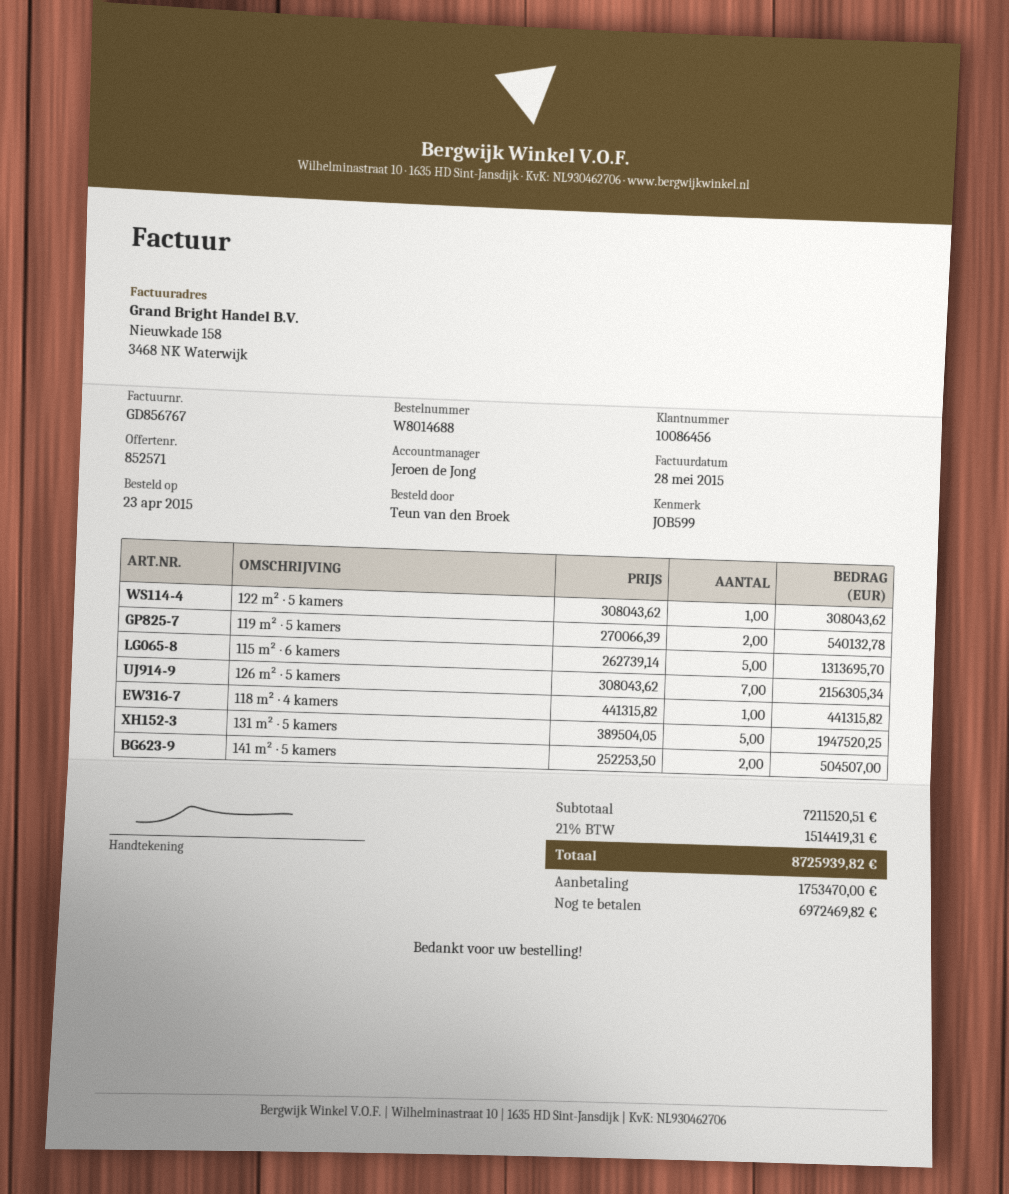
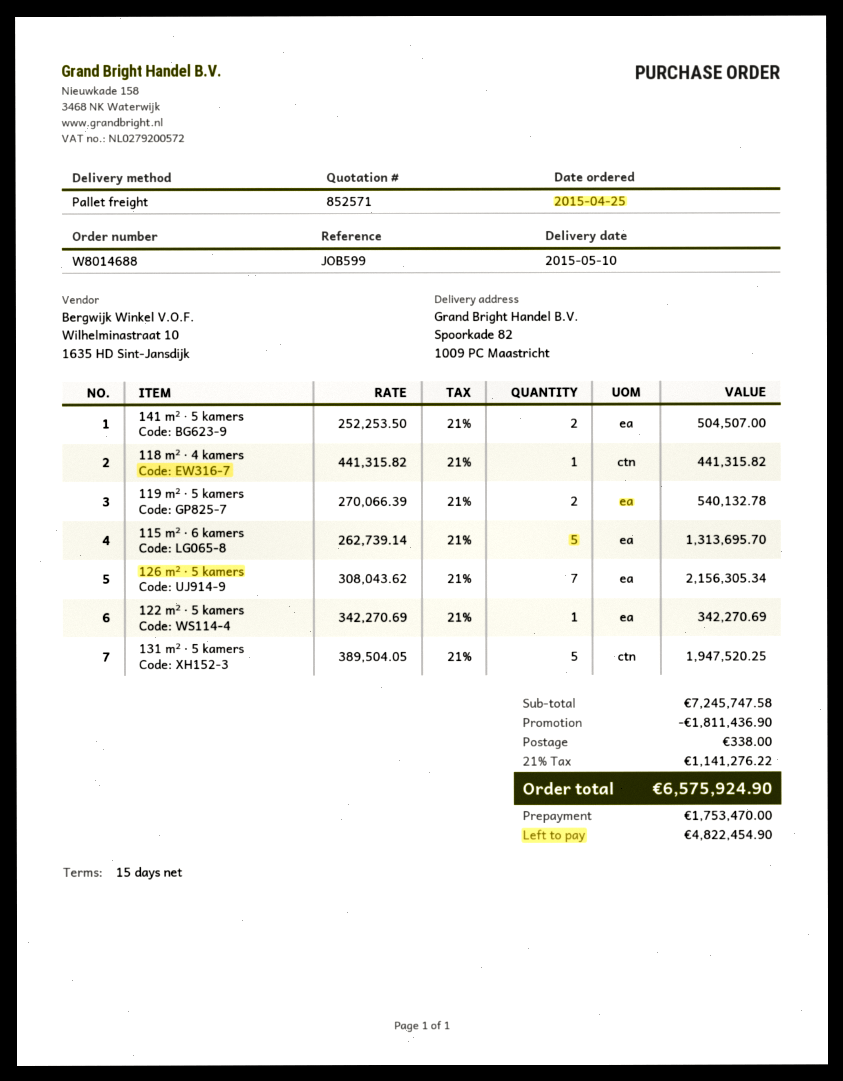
order date: 2015-04-23 -> 2015-04-25
122 m² · 5 kamers: 1 x 308043.62 = 308043.62 -> 1 x 342270.69 = 342270.69
subtotal: 7211520.51 -> 7245747.58
discount: none -> 1811436.90
shipping: none -> 338.00
tax: 21% = 1514419.31 -> 21% = 1141276.22
total: 8725939.82 -> 6575924.90
balance: 6972469.82 -> 4822454.90

